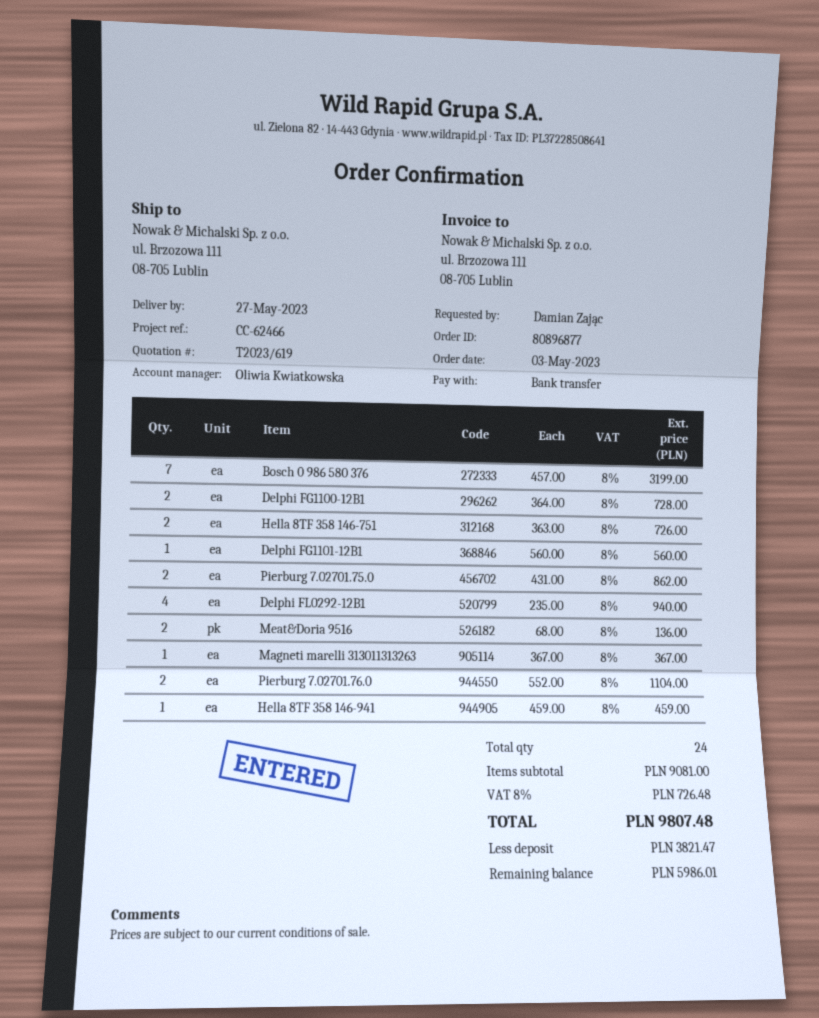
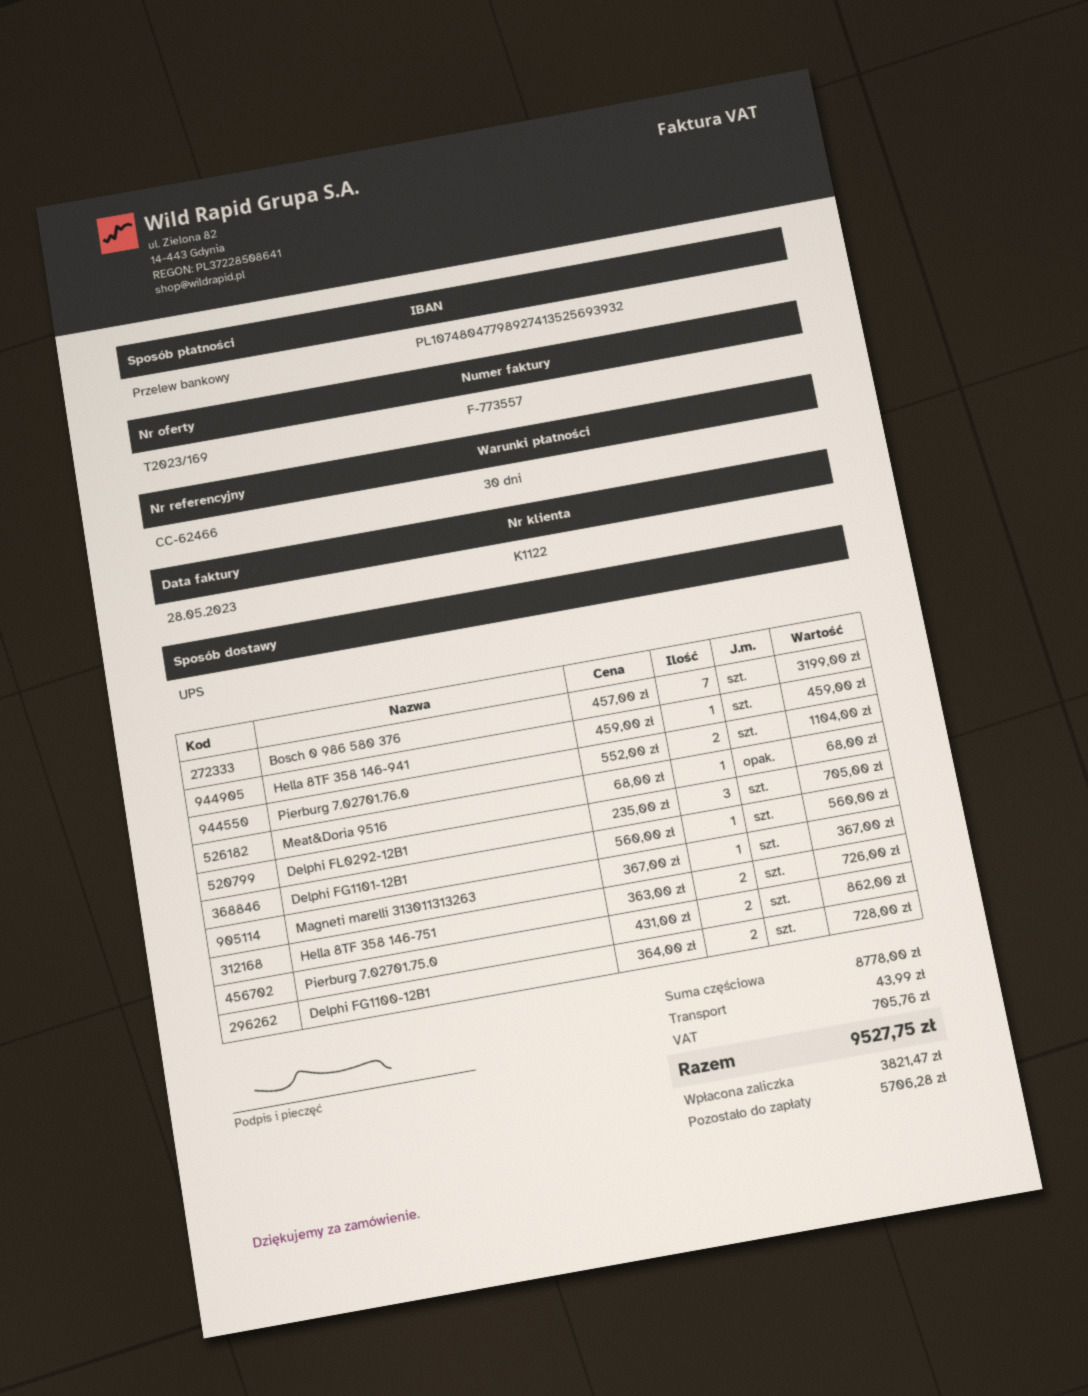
quote number: T2023/619 -> T2023/169
Delphi FL0292-12B1: 4 x 235.00 = 940.00 -> 3 x 235.00 = 705.00
Meat&Doria 9516: 2 x 68.00 = 136.00 -> 1 x 68.00 = 68.00
subtotal: 9081.00 -> 8778.00
shipping: none -> 43.99
tax: 726.48 -> 705.76
total: 9807.48 -> 9527.75
balance: 5986.01 -> 5706.28

